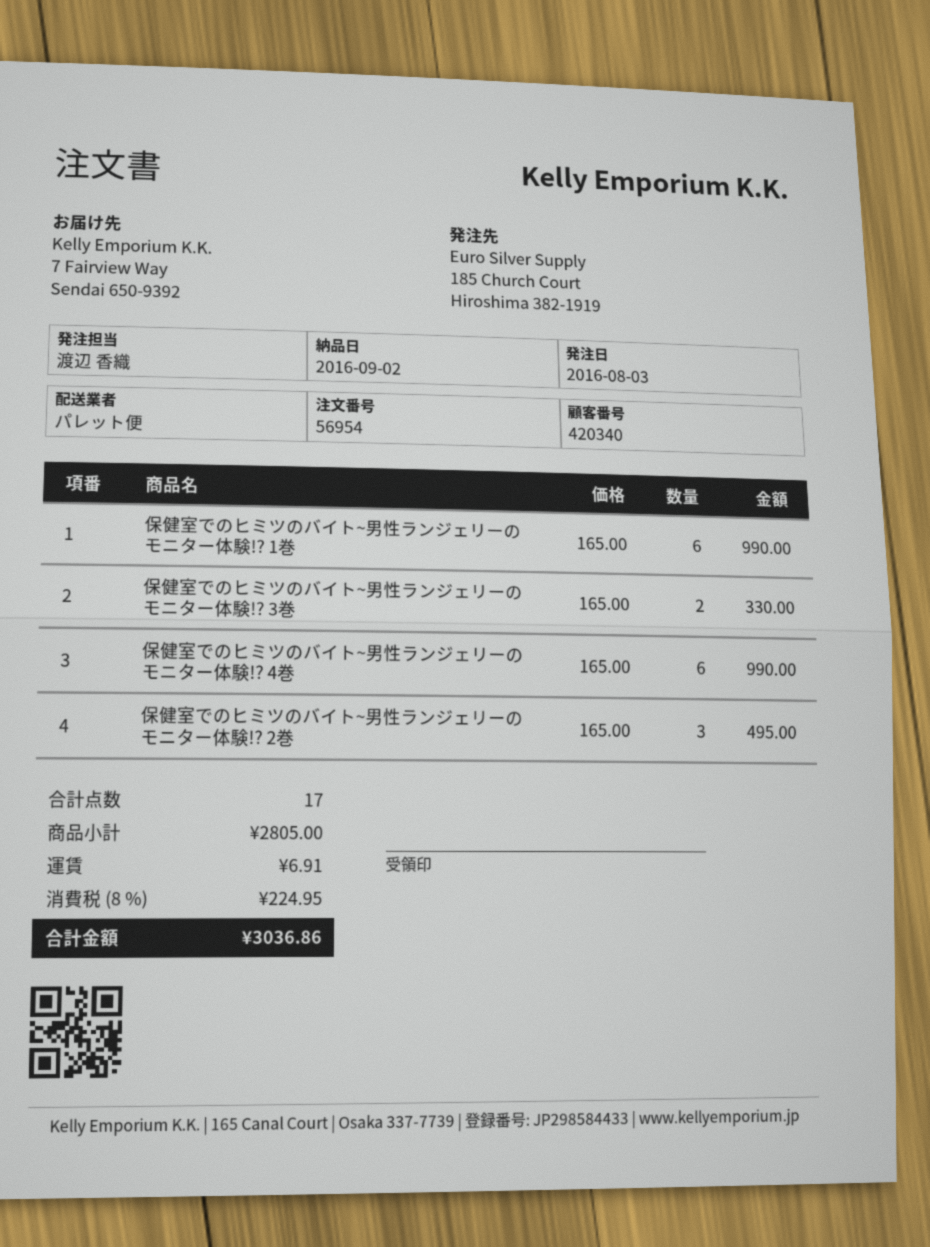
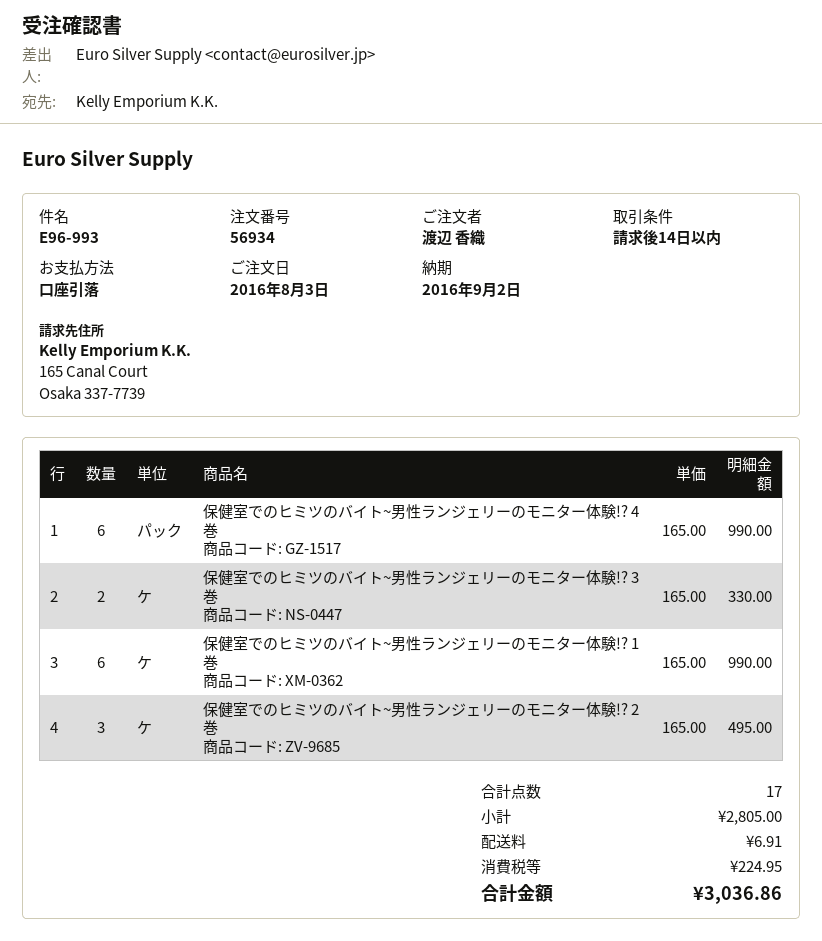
order number: 56954 -> 56934

